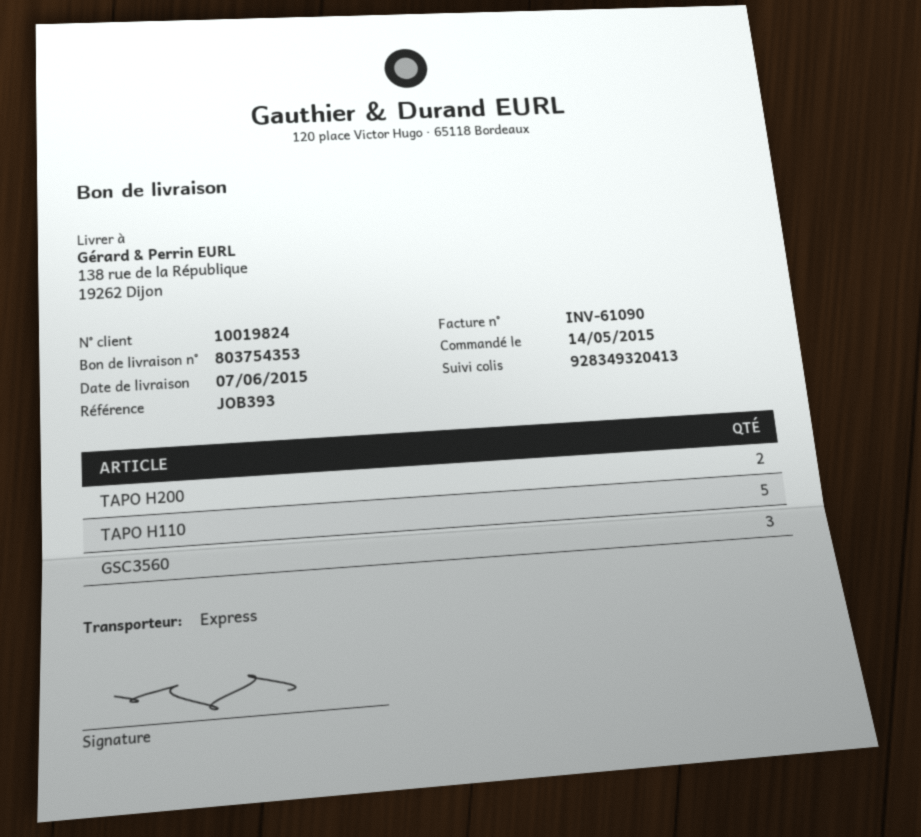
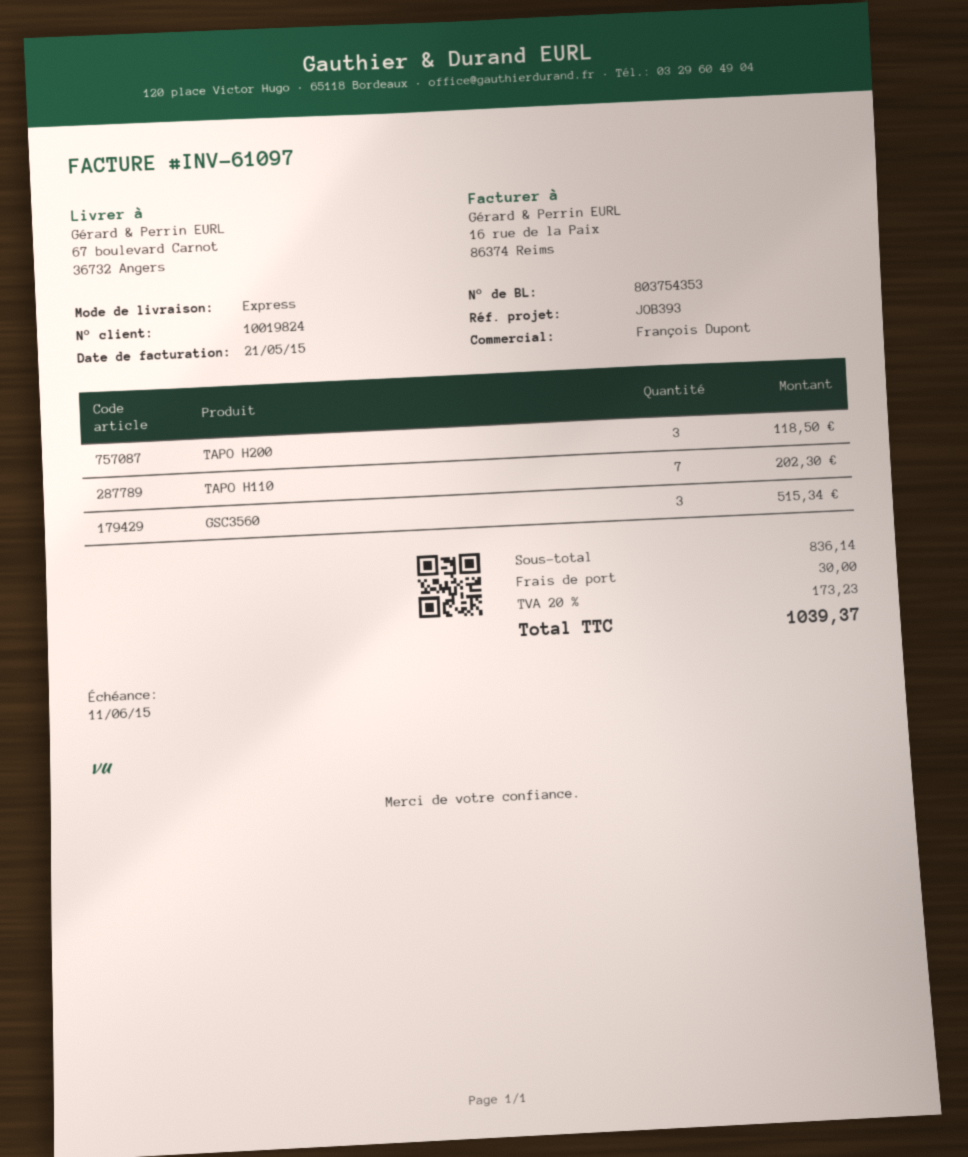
invoice number: INV-61090 -> INV-61097
ship to: 138 rue de la République, 19262 Dijon -> 67 boulevard Carnot, 36732 Angers
TAPO H200: 2 -> 3
TAPO H110: 5 -> 7

